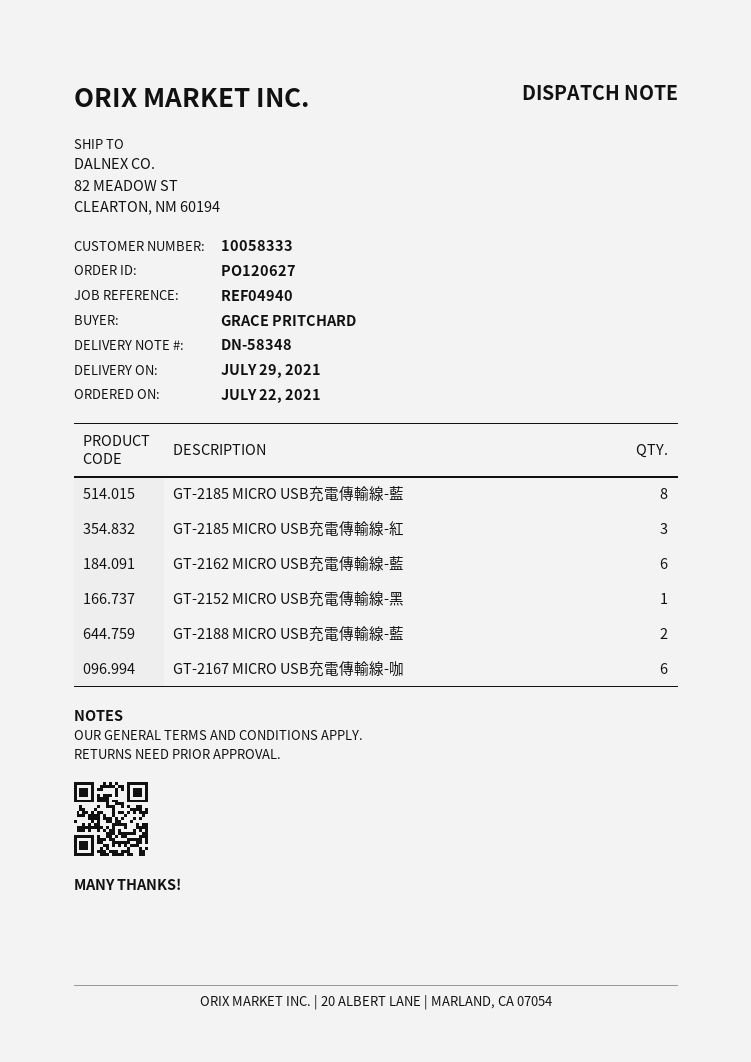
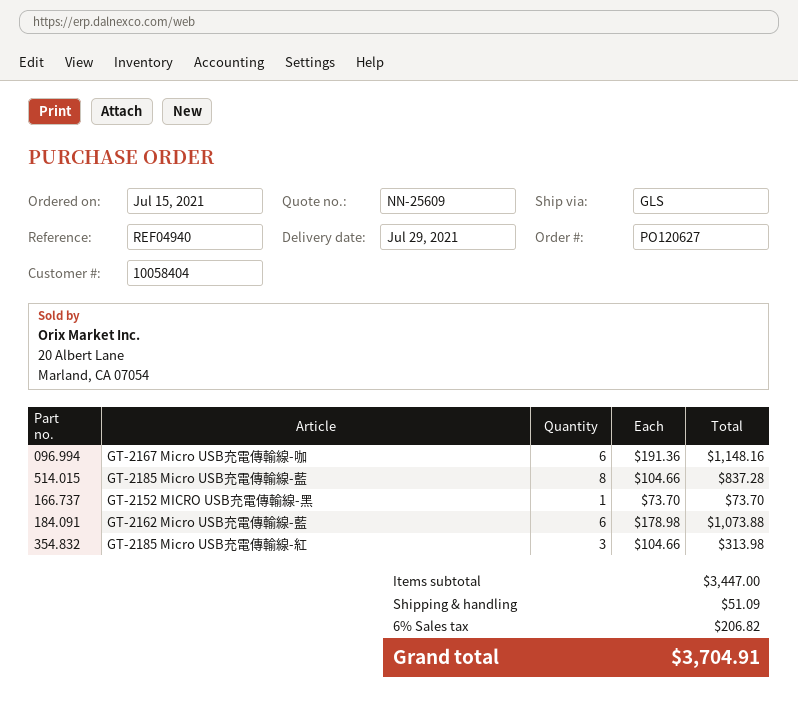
order date: 2021-07-22 -> 2021-07-15
customer number: 10058333 -> 10058404
GT-2188 MICRO USB充電傳輸線-藍: 2 -> none

